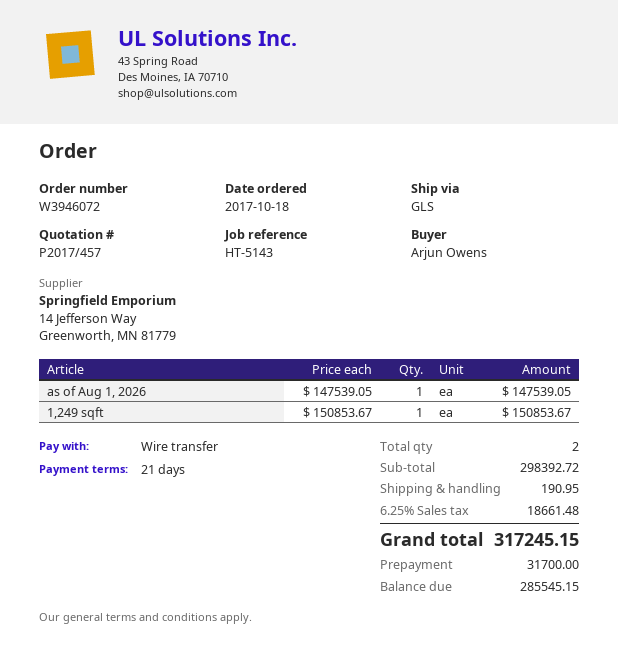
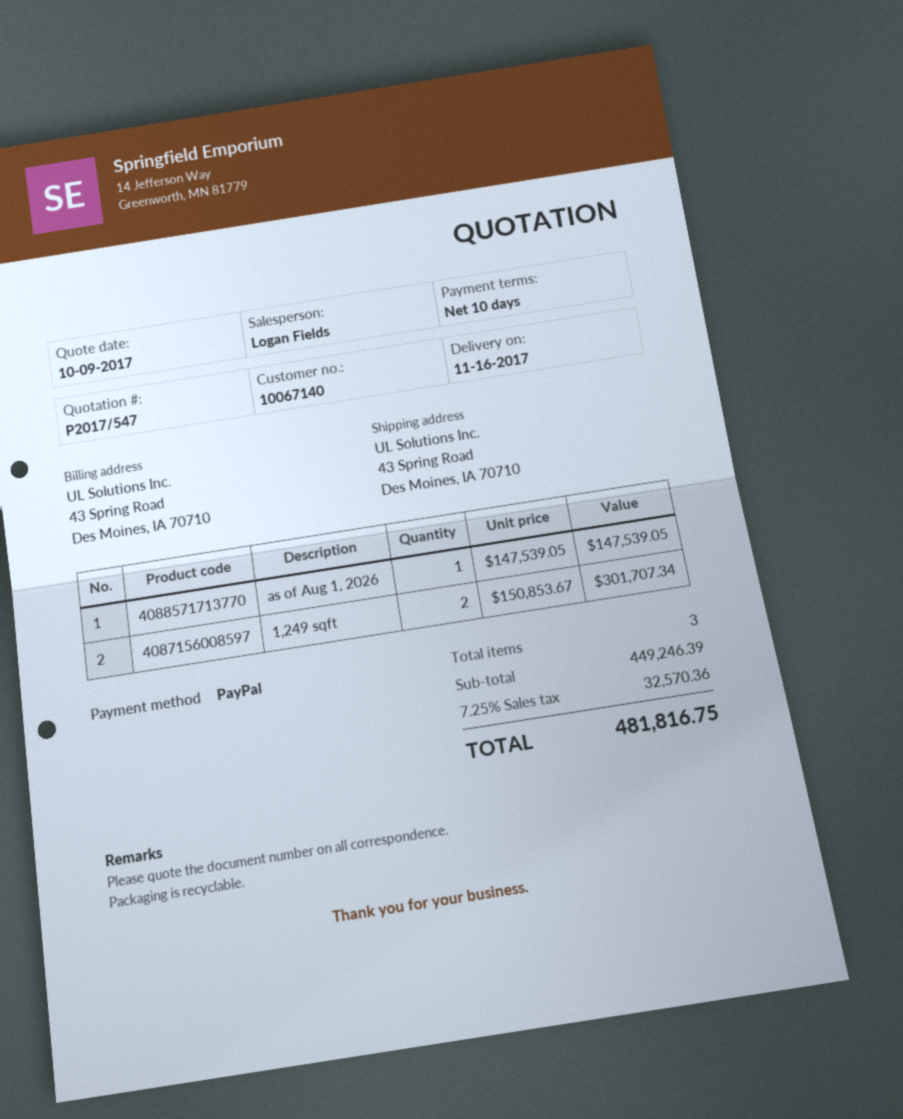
quote number: P2017/457 -> P2017/547
payment terms: 21 days -> 10 days
payment method: bank transfer -> PayPal
1,249 sqft: 1 x 150853.67 = 150853.67 -> 2 x 150853.67 = 301707.34
total quantity: 2 -> 3
subtotal: 298392.72 -> 449246.39
shipping: 190.95 -> none
tax: 6.25% = 18661.48 -> 7.25% = 32570.36
total: 317245.15 -> 481816.75

